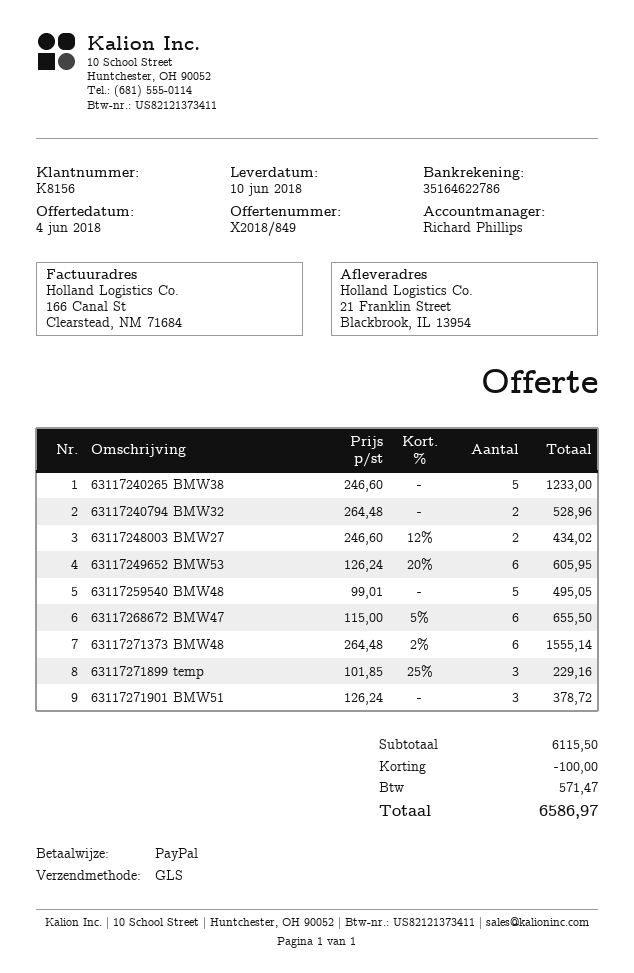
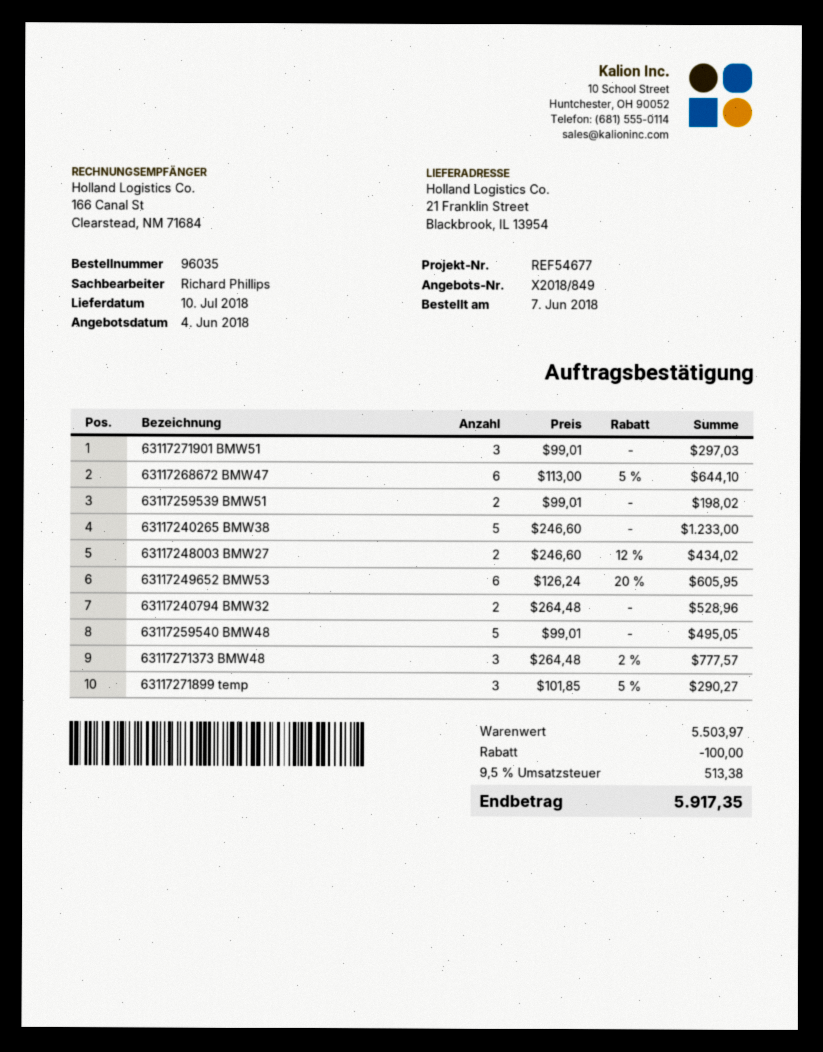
delivery date: 2018-06-10 -> 2018-07-10
63117268672 BMW47: 6 x 115.00 - 5% = 655.50 -> 6 x 113.00 - 5% = 644.10
63117271373 BMW48: 6 x 264.48 - 2% = 1555.14 -> 3 x 264.48 - 2% = 777.57
63117271899 temp: 3 x 101.85 - 25% = 229.16 -> 3 x 101.85 - 5% = 290.27
63117271901 BMW51: 3 x 126.24 = 378.72 -> 3 x 99.01 = 297.03
63117259539 BMW51: none -> 2 x 99.01 = 198.02
subtotal: 6115.50 -> 5503.97
tax: 571.47 -> 513.38
total: 6586.97 -> 5917.35

